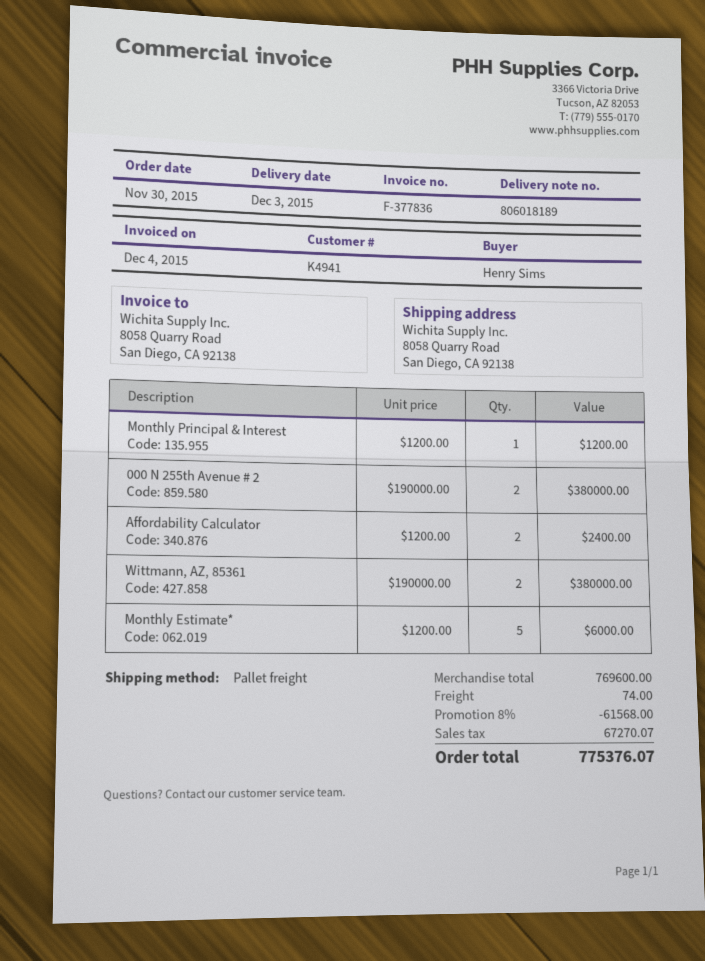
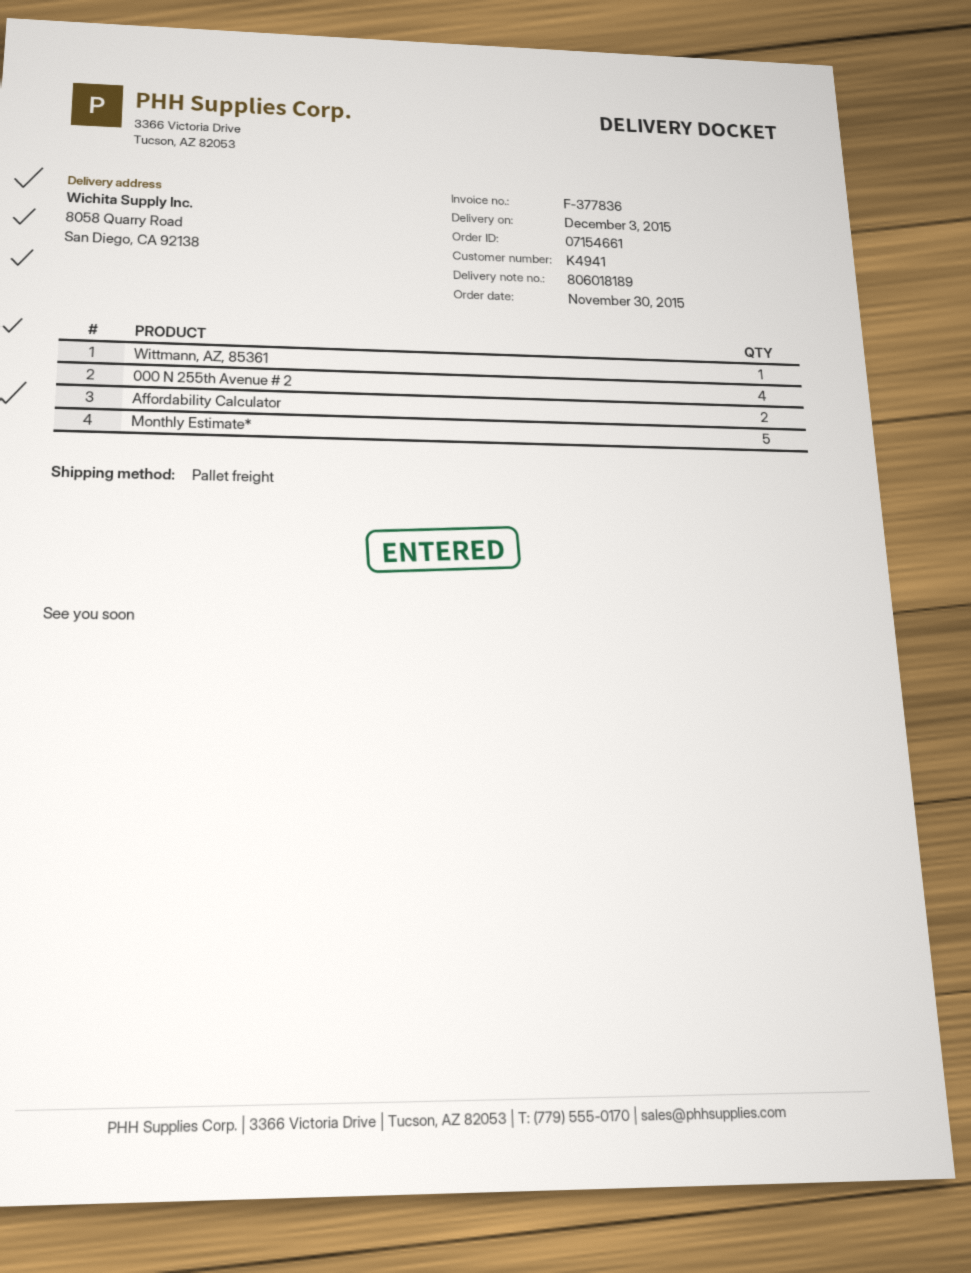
Monthly Principal & Interest: 1 -> none
000 N 255th Avenue # 2: 2 -> 4
Wittmann, AZ, 85361: 2 -> 1

